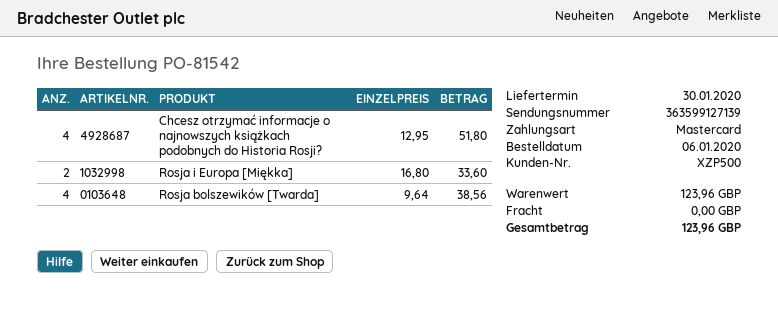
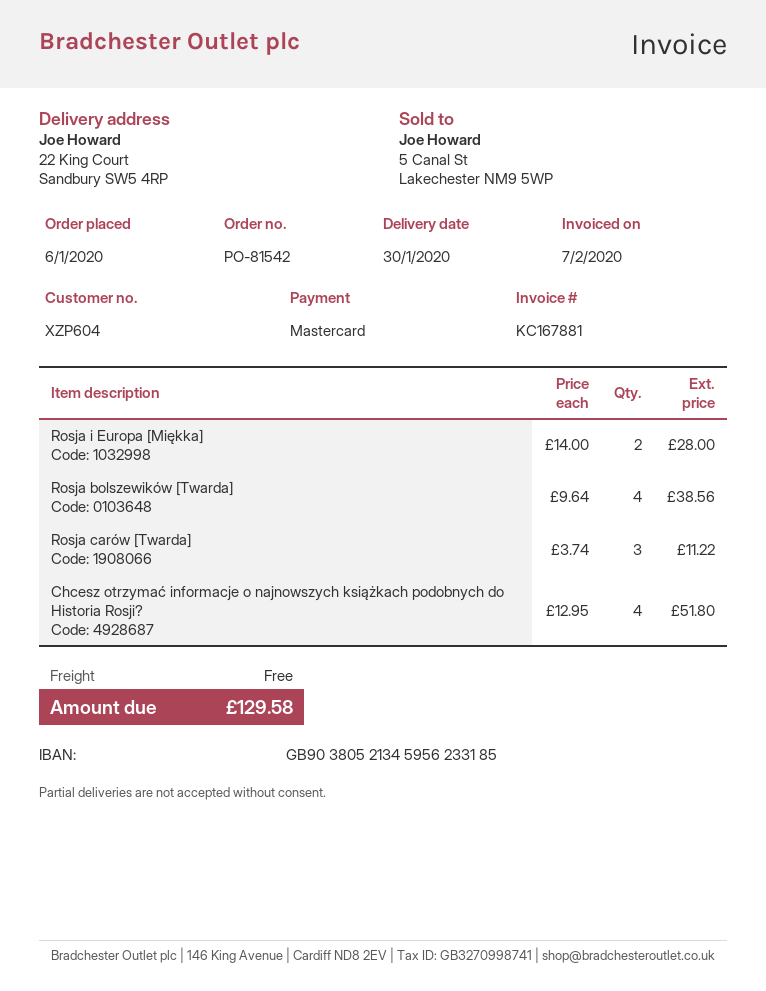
customer number: XZP500 -> XZP604
Rosja i Europa [Miękka]: 2 x 16.80 = 33.60 -> 2 x 14.00 = 28.00
Rosja carów [Twarda]: none -> 3 x 3.74 = 11.22
total: 123.96 -> 129.58

